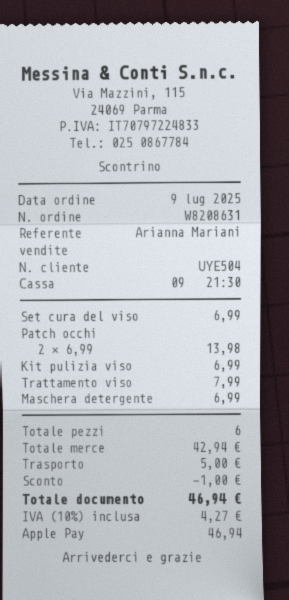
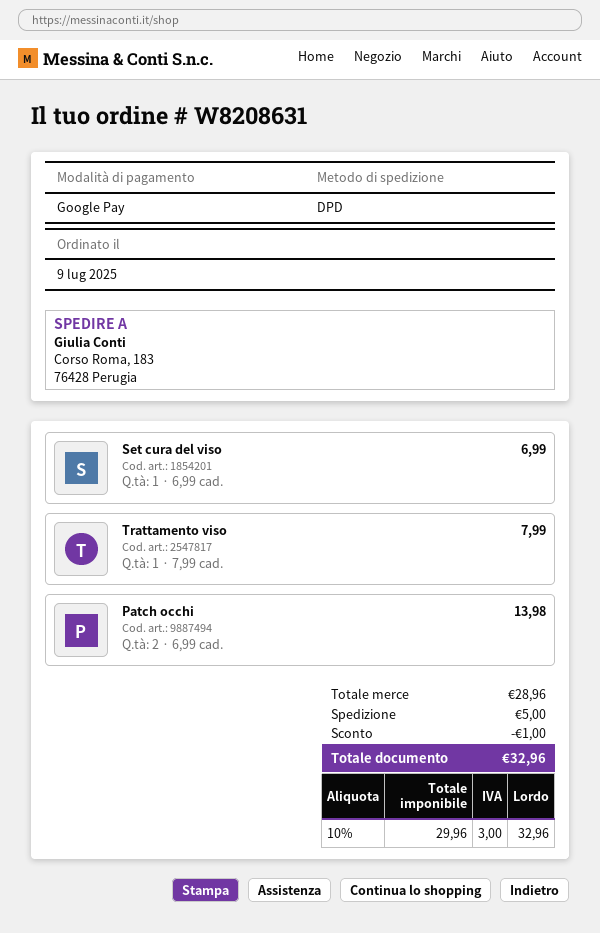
payment method: Apple Pay -> Google Pay
Kit pulizia viso: 1 x 6.99 = 6.99 -> none
Maschera detergente: 1 x 6.99 = 6.99 -> none
subtotal: 42.94 -> 28.96
tax: 10% = 4.27 -> 10% = 3.00
total: 46.94 -> 32.96

